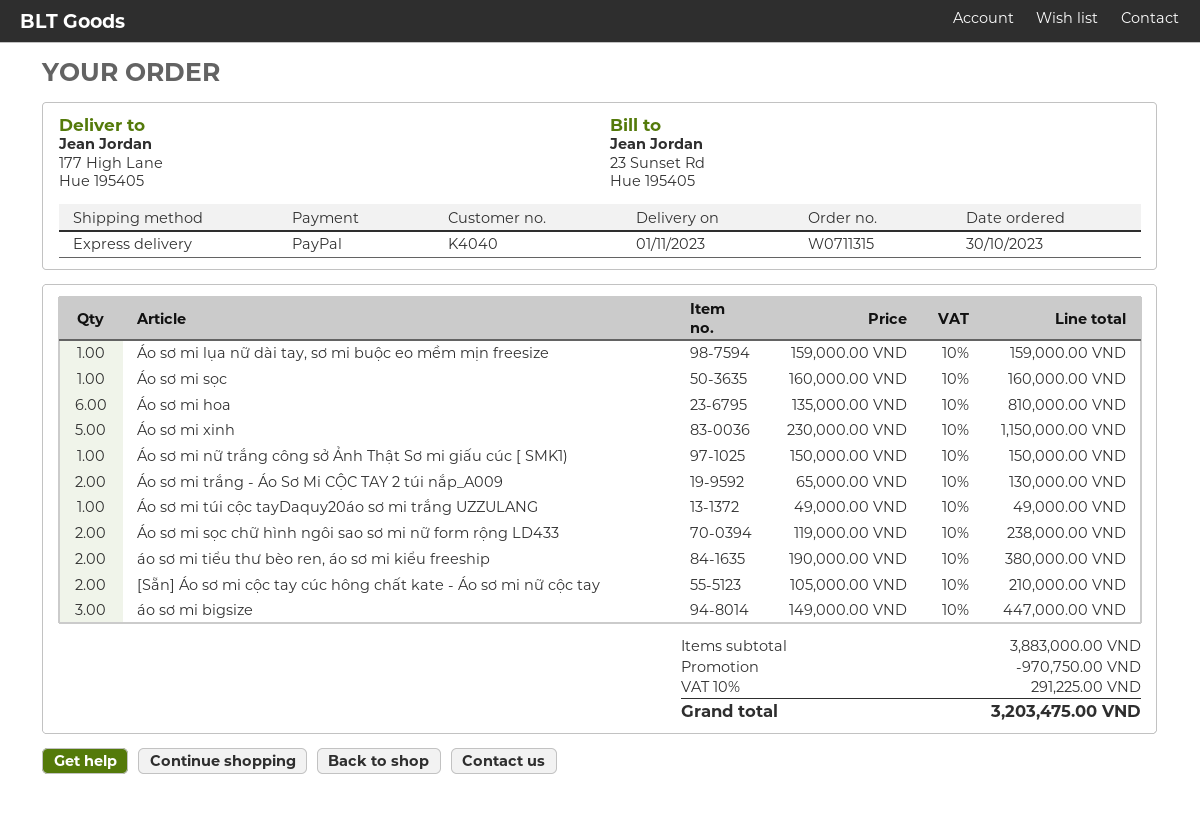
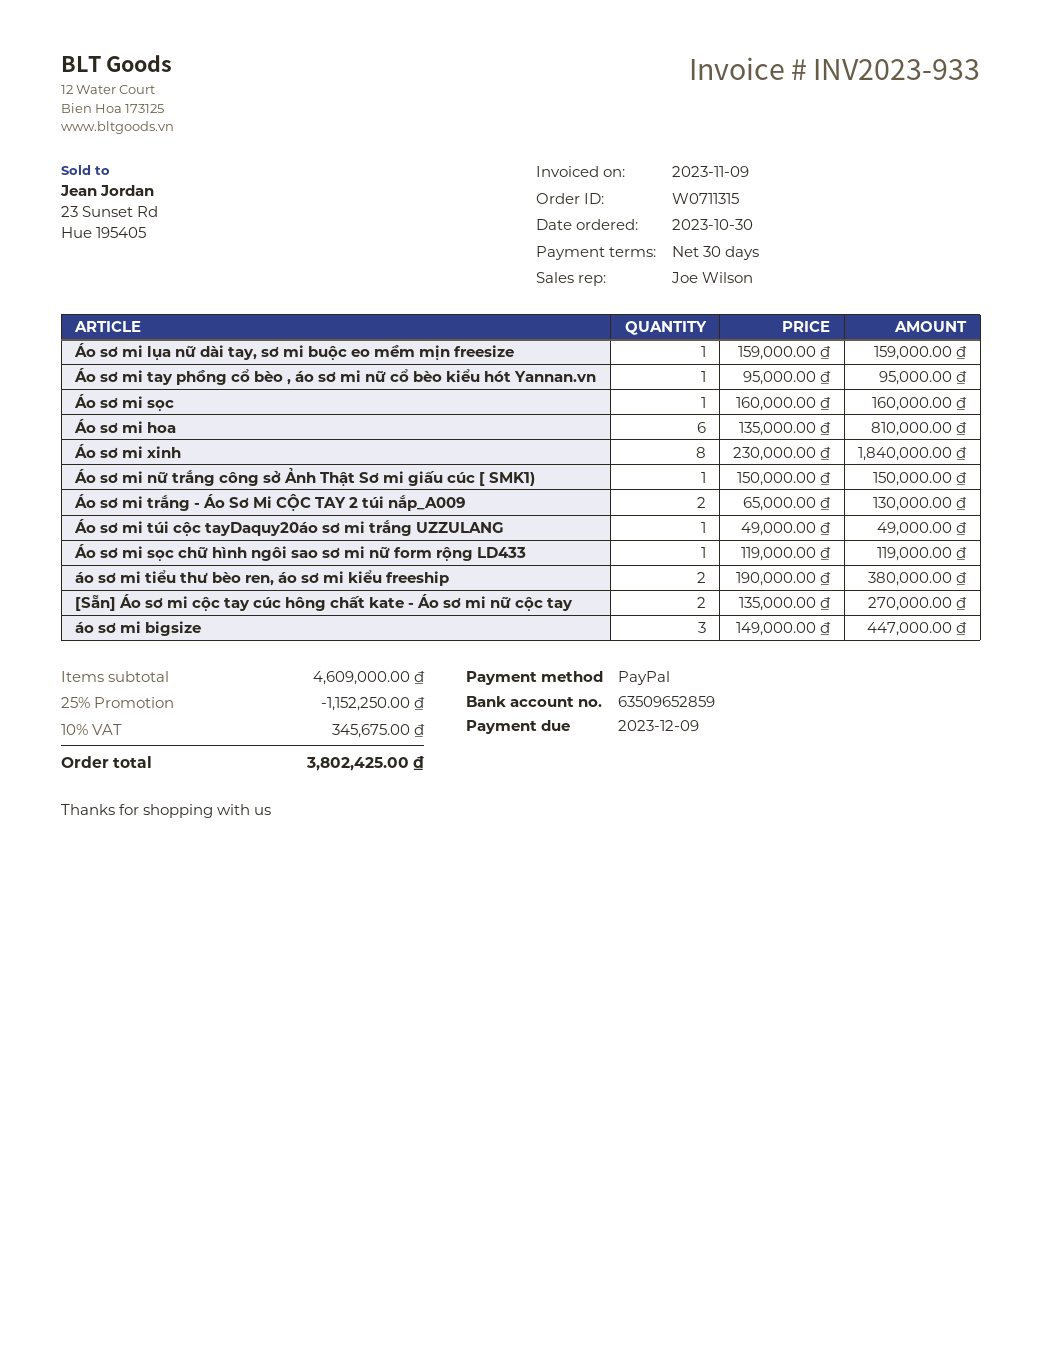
Áo sơ mi xinh: 5 x 230000.00 = 1150000.00 -> 8 x 230000.00 = 1840000.00
Áo sơ mi sọc chữ hình ngôi sao sơ mi nữ form rộng LD433: 2 x 119000.00 = 238000.00 -> 1 x 119000.00 = 119000.00
[Sẵn] Áo sơ mi cộc tay cúc hông chất kate - Áo sơ mi nữ cộc tay: 2 x 105000.00 = 210000.00 -> 2 x 135000.00 = 270000.00
Áo sơ mi tay phồng cổ bèo , áo sơ mi nữ cổ bèo kiểu hót Yannan.vn: none -> 1 x 95000.00 = 95000.00
subtotal: 3883000.00 -> 4609000.00
discount: 970750.00 -> 1152250.00
tax: 10% = 291225.00 -> 10% = 345675.00
total: 3203475.00 -> 3802425.00

